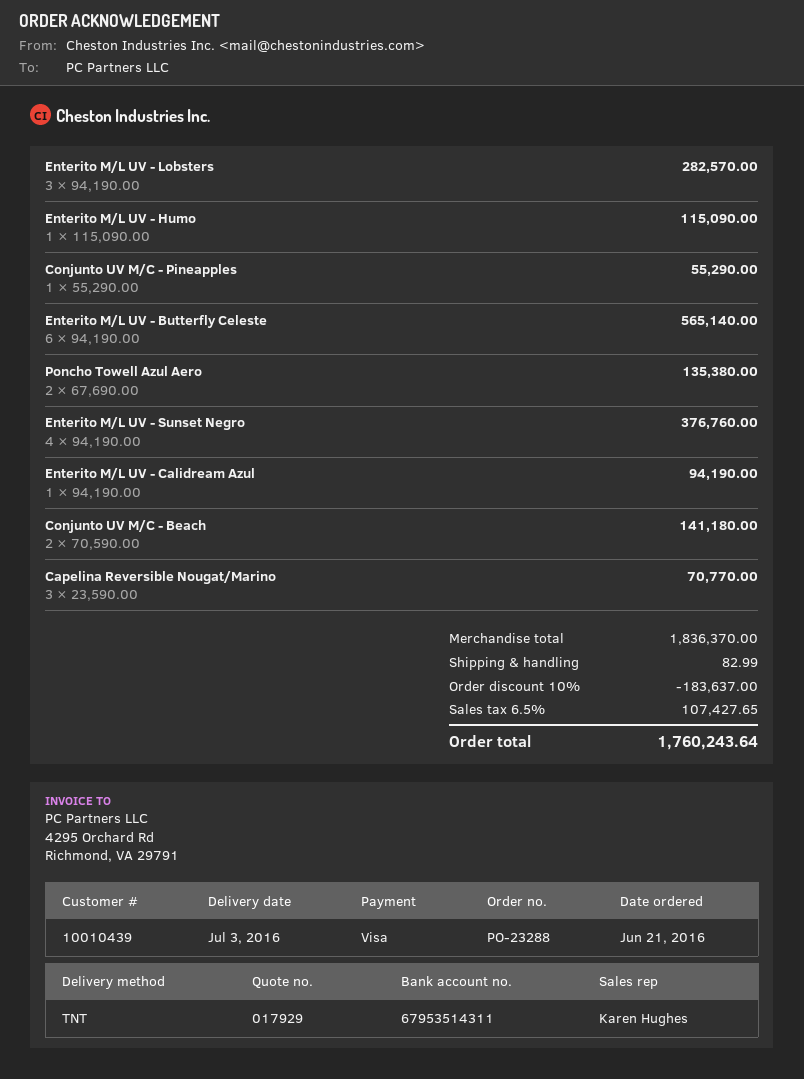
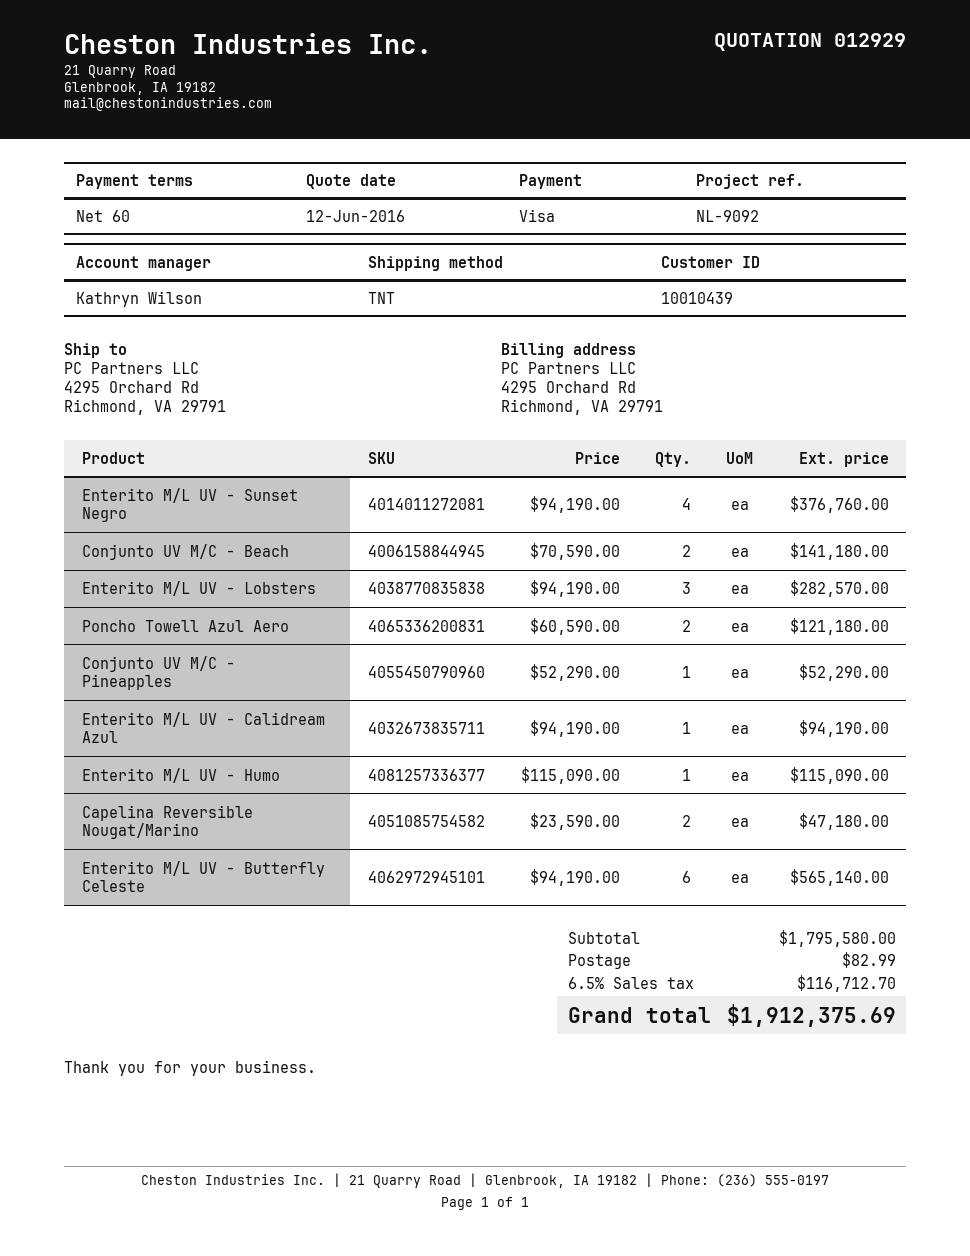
quote number: 017929 -> 012929
sales rep: Karen Hughes -> Kathryn Wilson
Conjunto UV M/C - Pineapples: 1 x 55290.00 = 55290.00 -> 1 x 52290.00 = 52290.00
Poncho Towell Azul Aero: 2 x 67690.00 = 135380.00 -> 2 x 60590.00 = 121180.00
Capelina Reversible Nougat/Marino: 3 x 23590.00 = 70770.00 -> 2 x 23590.00 = 47180.00
subtotal: 1836370.00 -> 1795580.00
discount: 10% = 183637.00 -> none
tax: 6.5% = 107427.65 -> 6.5% = 116712.70
total: 1760243.64 -> 1912375.69

